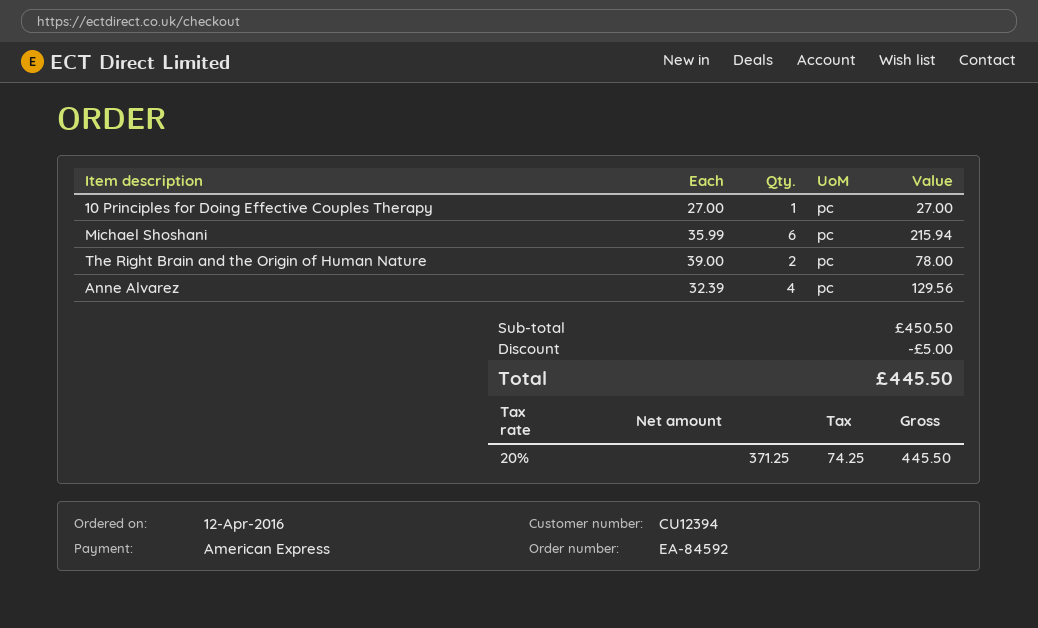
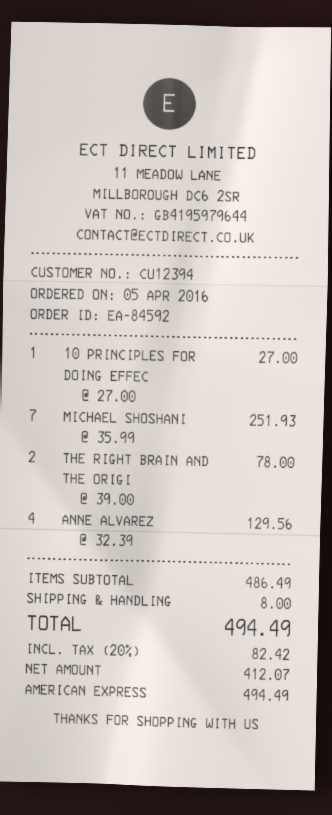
order date: 2016-04-12 -> 2016-04-05
Michael Shoshani: 6 x 35.99 = 215.94 -> 7 x 35.99 = 251.93
subtotal: 450.50 -> 486.49
discount: 5.00 -> none
shipping: none -> 8.00
net: 371.25 -> 412.07
tax: 20% = 74.25 -> 20% = 82.42
total: 445.50 -> 494.49

